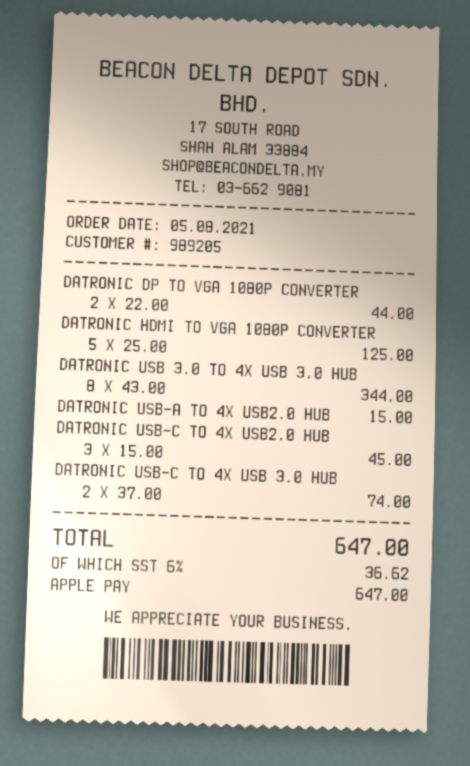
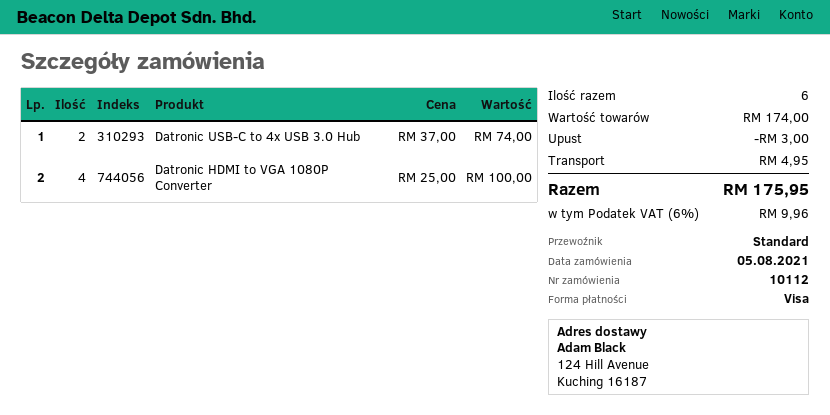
payment method: Apple Pay -> Visa
DATRONIC DP TO VGA 1080P CONVERTER: 2 x 22.00 = 44.00 -> none
DATRONIC HDMI TO VGA 1080P CONVERTER: 5 x 25.00 = 125.00 -> 4 x 25.00 = 100.00
DATRONIC USB 3.0 TO 4X USB 3.0 HUB: 8 x 43.00 = 344.00 -> none
DATRONIC USB-A TO 4X USB2.0 HUB: 1 x 15.00 = 15.00 -> none
DATRONIC USB-C TO 4X USB2.0 HUB: 3 x 15.00 = 45.00 -> none
discount: none -> 3.00
shipping: none -> 4.95
tax: 6% = 36.62 -> 6% = 9.96
total: 647.00 -> 175.95

